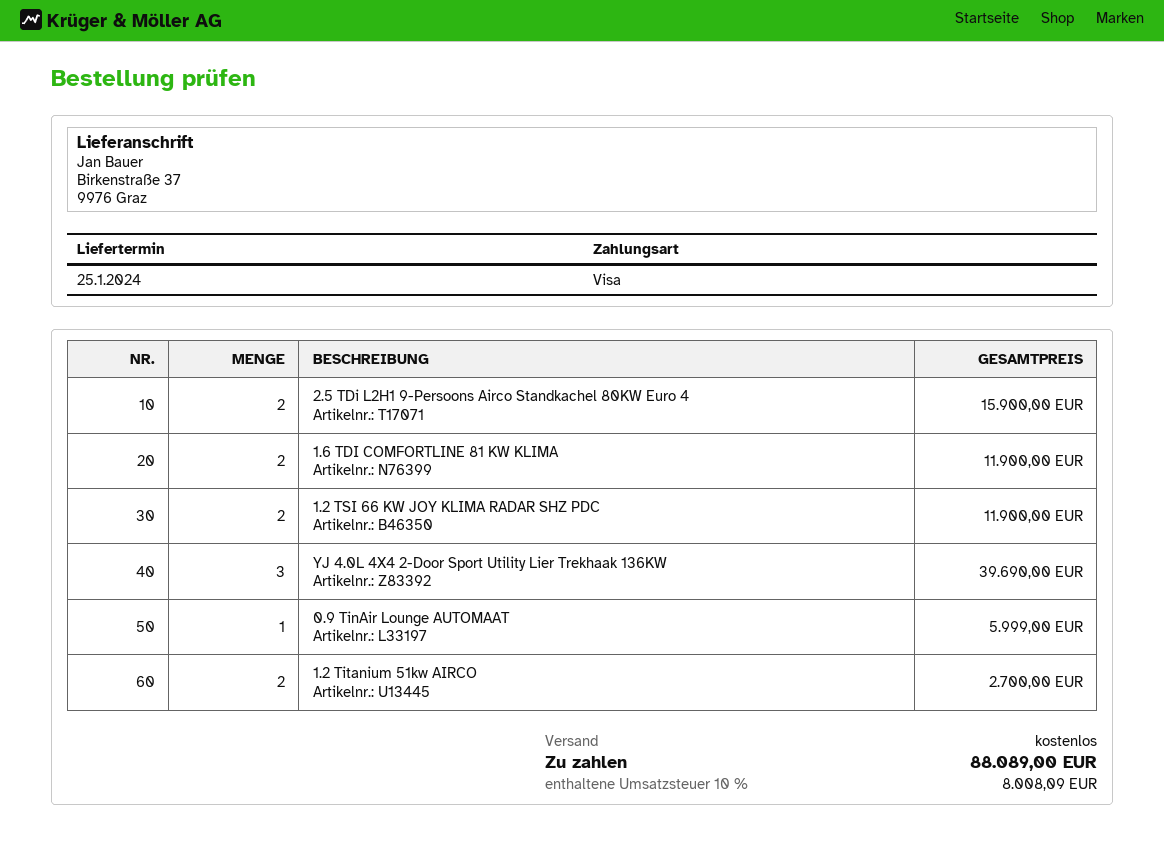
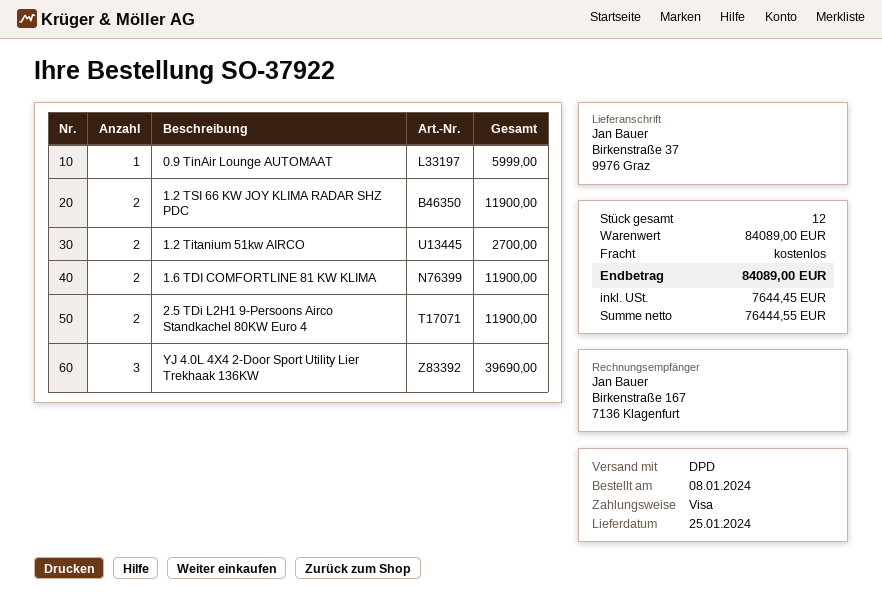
2.5 TDi L2H1 9-Persoons Airco Standkachel 80KW Euro 4: 2 for 15900.00 -> 2 for 11900.00
tax: 8008.09 -> 7644.45
total: 88089.00 -> 84089.00

